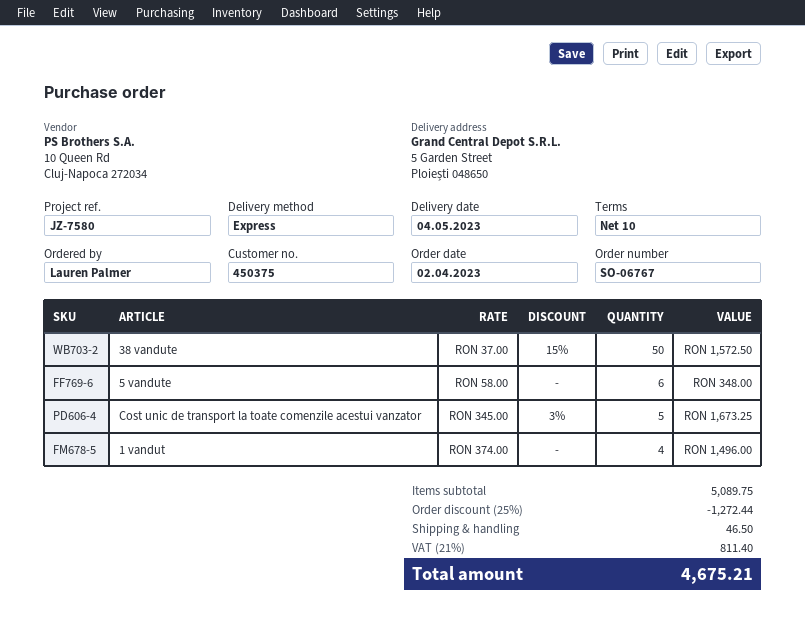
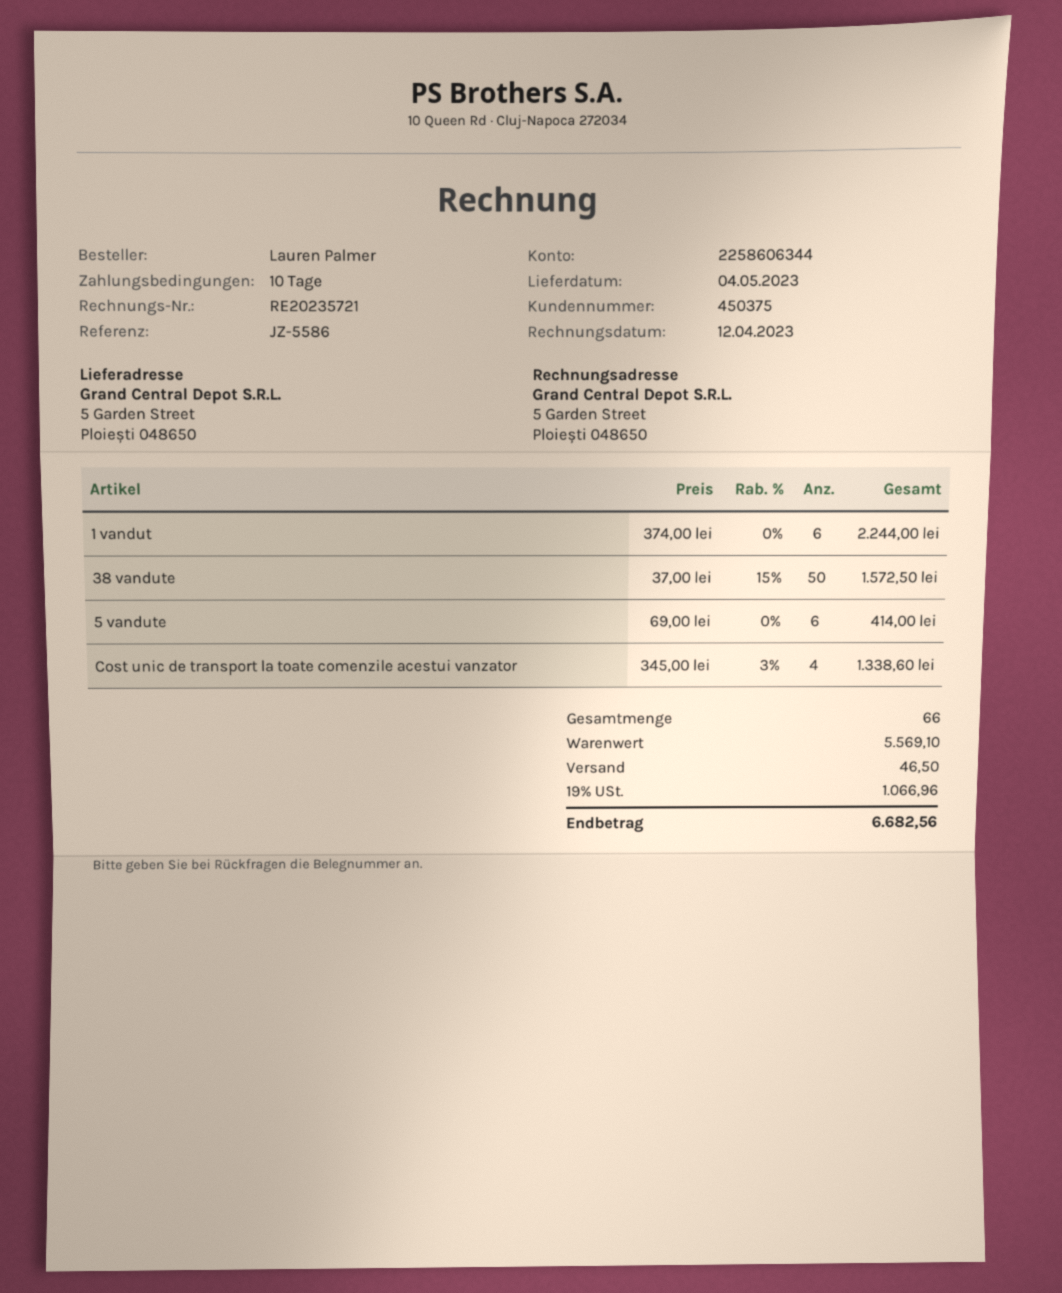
reference: JZ-7580 -> JZ-5586
5 vandute: 6 x 58.00 = 348.00 -> 6 x 69.00 = 414.00
Cost unic de transport la toate comenzile acestui vanzator: 5 x 345.00 - 3% = 1673.25 -> 4 x 345.00 - 3% = 1338.60
1 vandut: 4 x 374.00 = 1496.00 -> 6 x 374.00 = 2244.00
subtotal: 5089.75 -> 5569.10
discount: 25% = 1272.44 -> none
tax: 21% = 811.40 -> 19% = 1066.96
total: 4675.21 -> 6682.56

